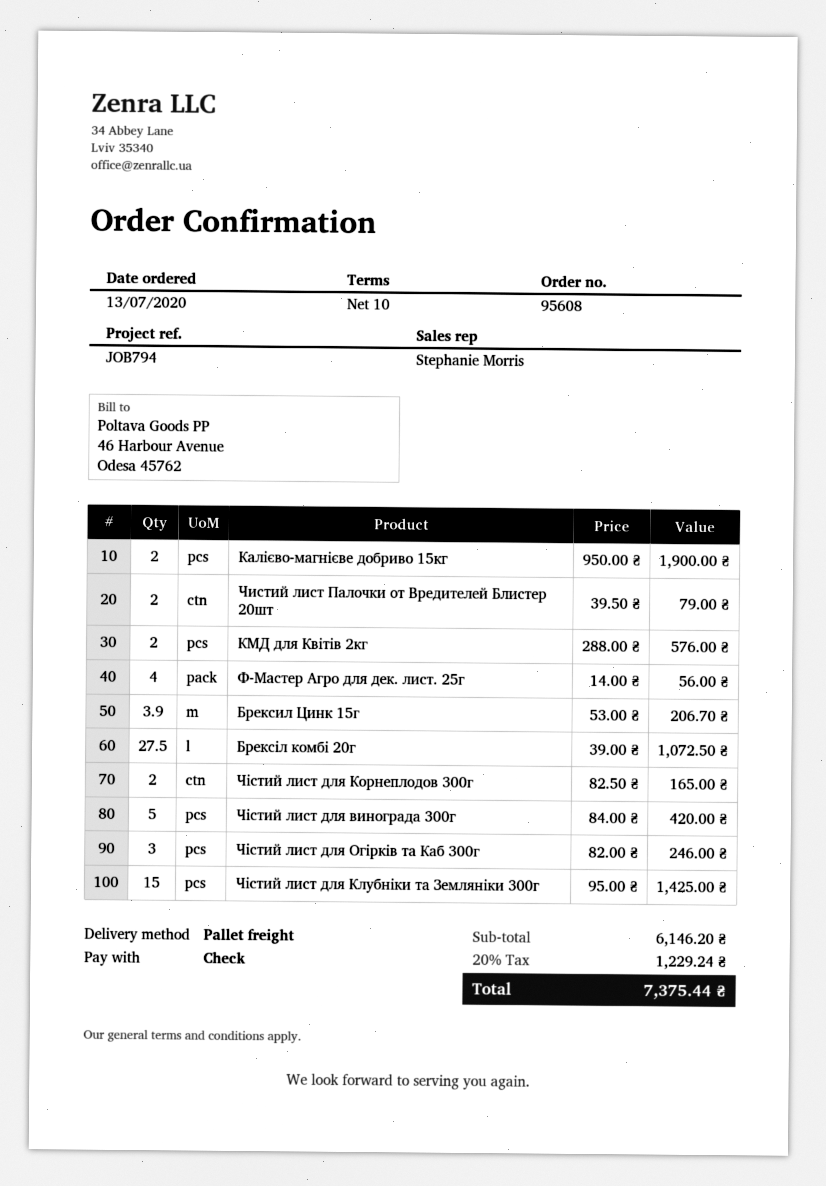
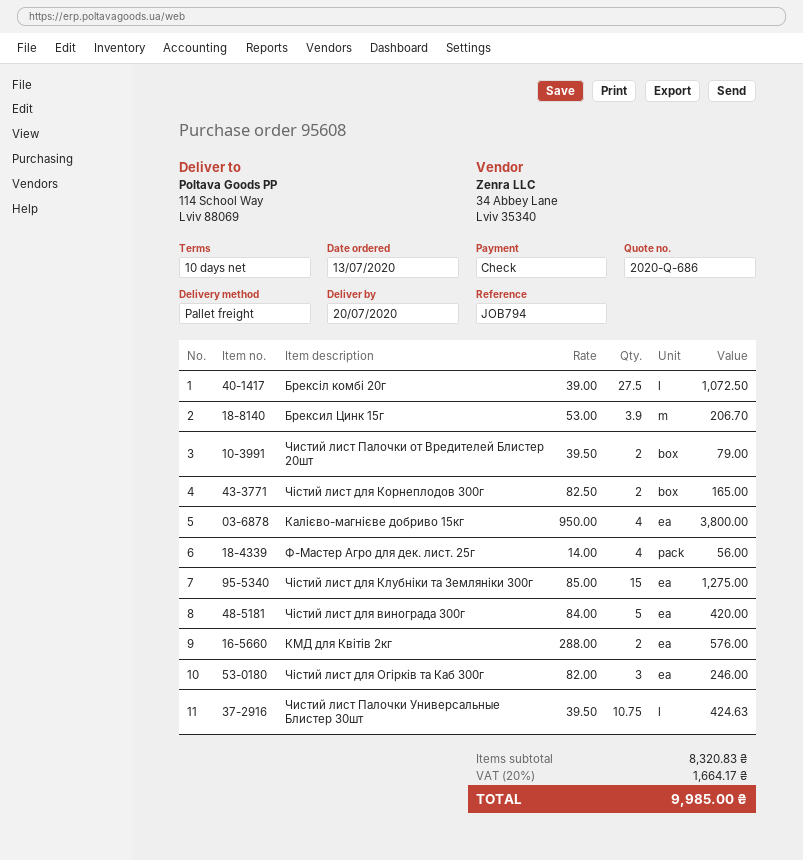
Калієво-магнієве добриво 15кг: 2 x 950.00 = 1900.00 -> 4 x 950.00 = 3800.00
Чістий лист для Клубніки та Земляніки 300г: 15 x 95.00 = 1425.00 -> 15 x 85.00 = 1275.00
Чистий лист Палочки Универсальные Блистер 30шт: none -> 10.75 x 39.50 = 424.63
subtotal: 6146.20 -> 8320.83
tax: 20% = 1229.24 -> 20% = 1664.17
total: 7375.44 -> 9985.00

